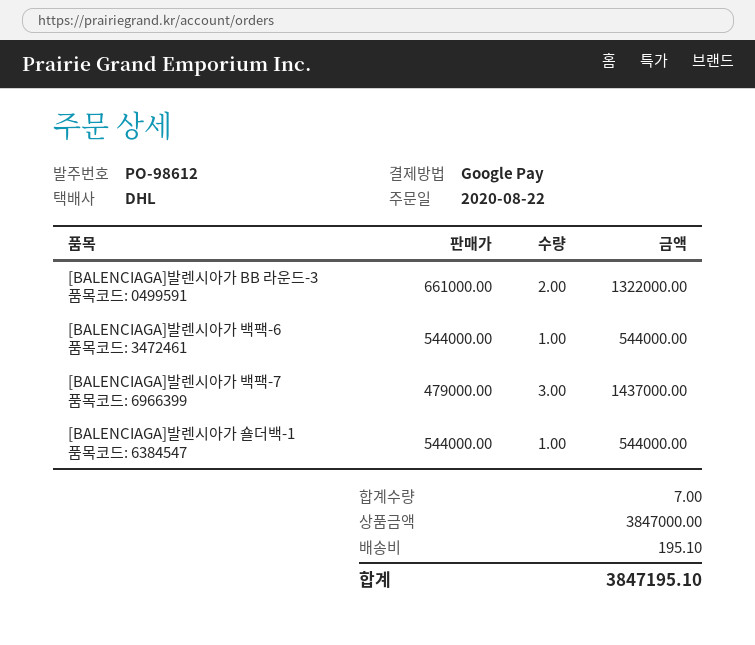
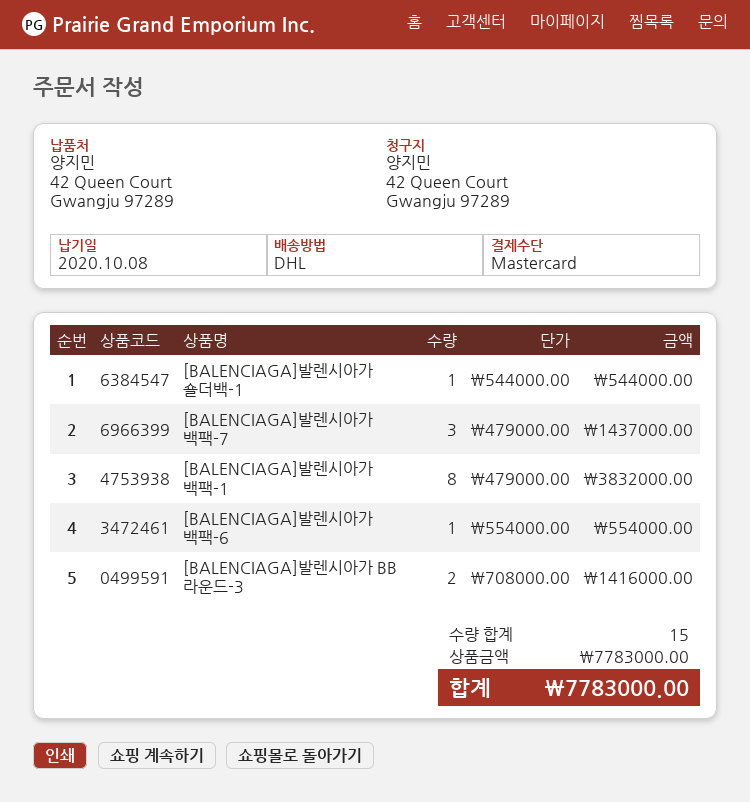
payment method: Google Pay -> Mastercard
[BALENCIAGA]발렌시아가 BB 라운드-3: 2 x 661000.00 = 1322000.00 -> 2 x 708000.00 = 1416000.00
[BALENCIAGA]발렌시아가 백팩-6: 1 x 544000.00 = 544000.00 -> 1 x 554000.00 = 554000.00
[BALENCIAGA]발렌시아가 백팩-1: none -> 8 x 479000.00 = 3832000.00
total quantity: 7 -> 15
subtotal: 3847000.00 -> 7783000.00
shipping: 195.10 -> none
total: 3847195.10 -> 7783000.00

